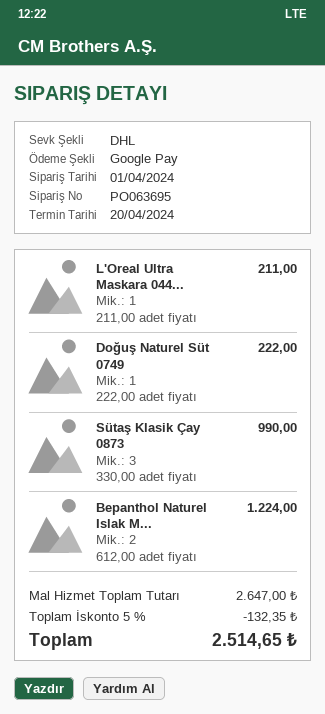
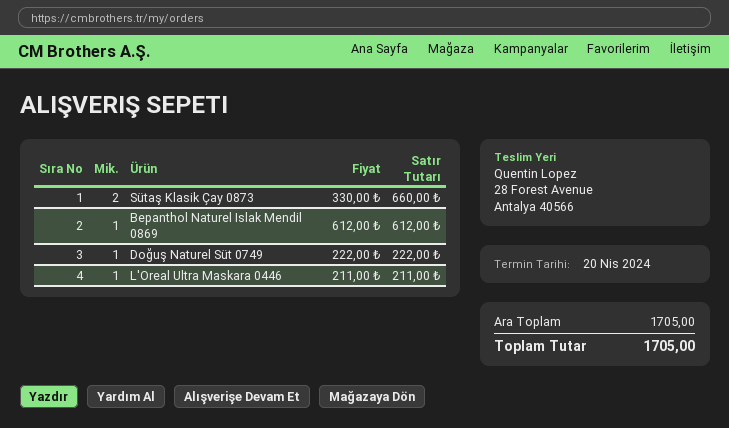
Sütaş Klasik Çay 0873: 3 x 330.00 = 990.00 -> 2 x 330.00 = 660.00
Bepanthol Naturel Islak M...: 2 x 612.00 = 1224.00 -> 1 x 612.00 = 612.00
subtotal: 2647.00 -> 1705.00
discount: 5% = 132.35 -> none
total: 2514.65 -> 1705.00

